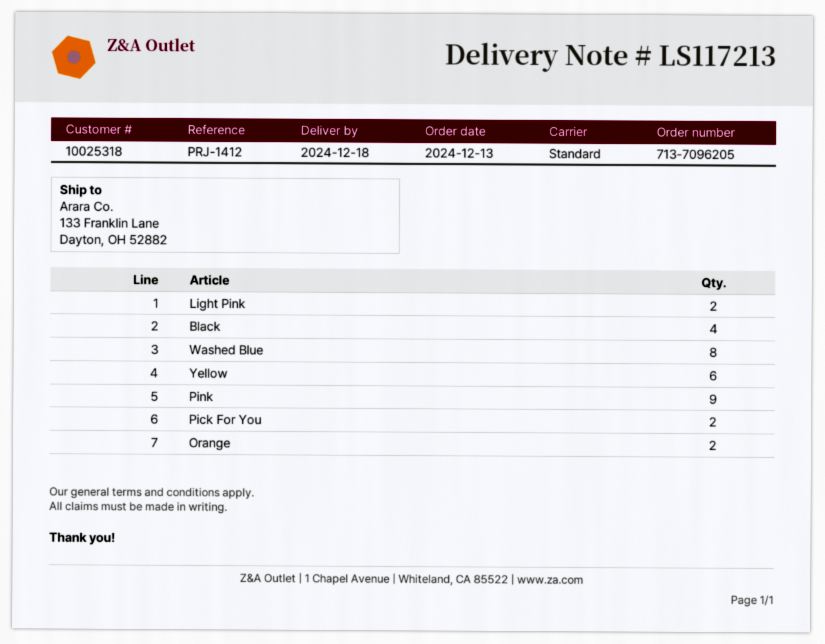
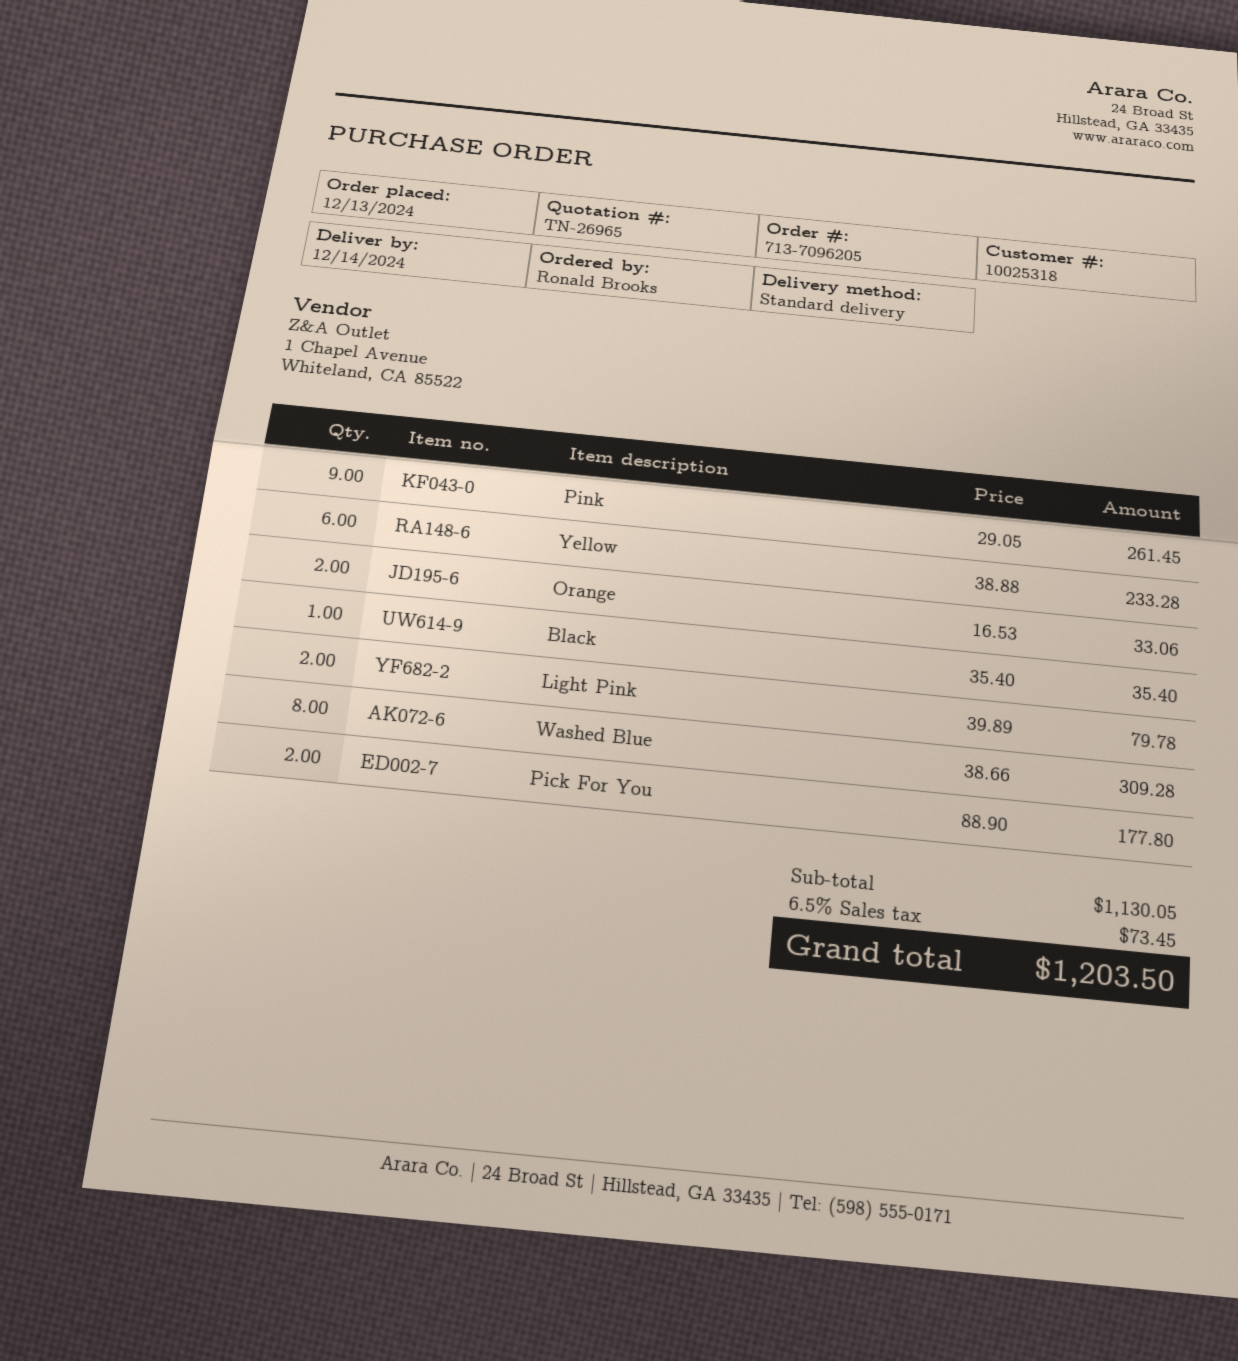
delivery date: 2024-12-18 -> 2024-12-14
Black: 4 -> 1

